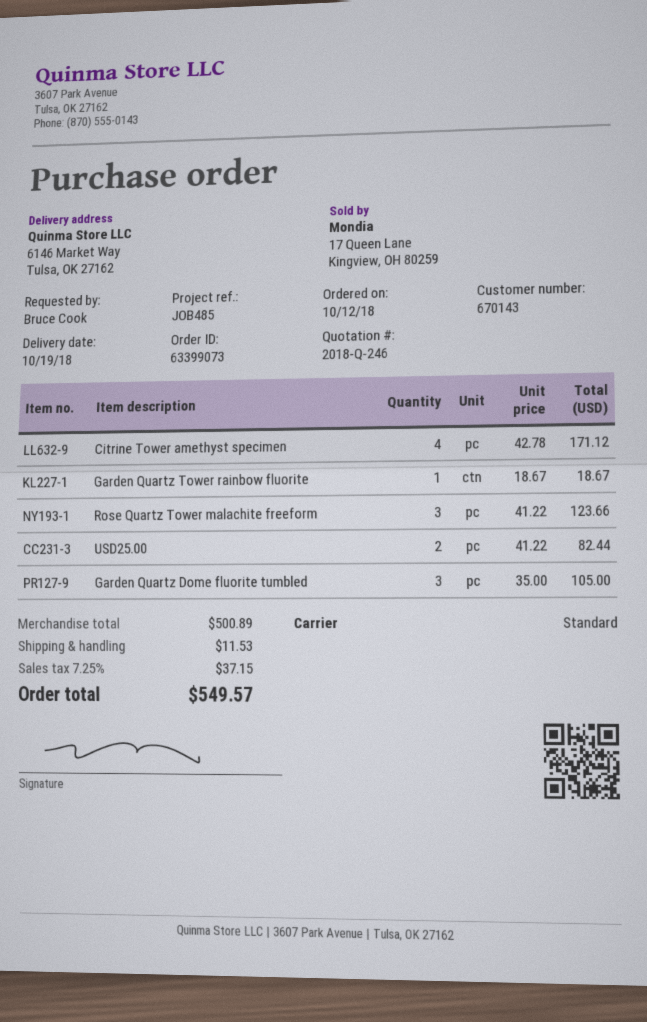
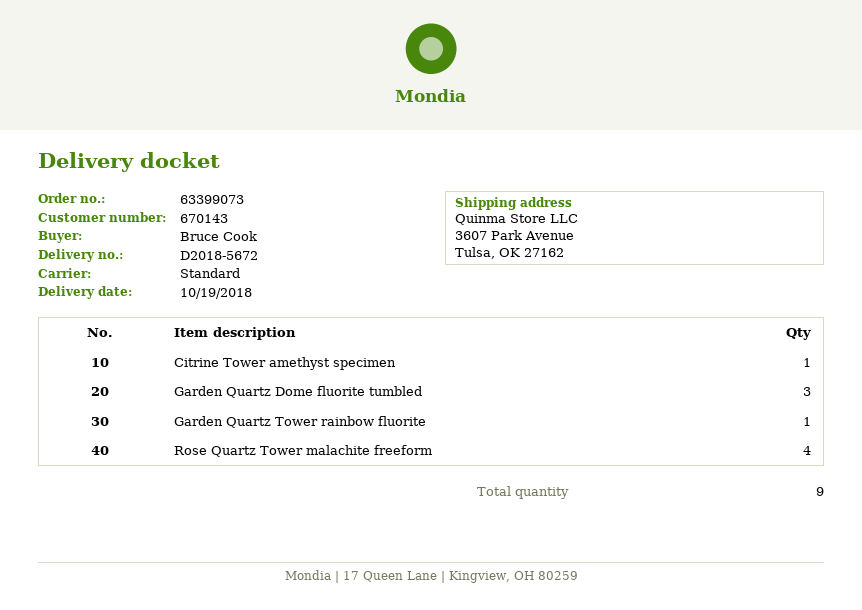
ship to: 6146 Market Way, Tulsa, OK 27162 -> 3607 Park Avenue, Tulsa, OK 27162
Citrine Tower amethyst specimen: 4 -> 1
Rose Quartz Tower malachite freeform: 3 -> 4
USD25.00: 2 -> none

